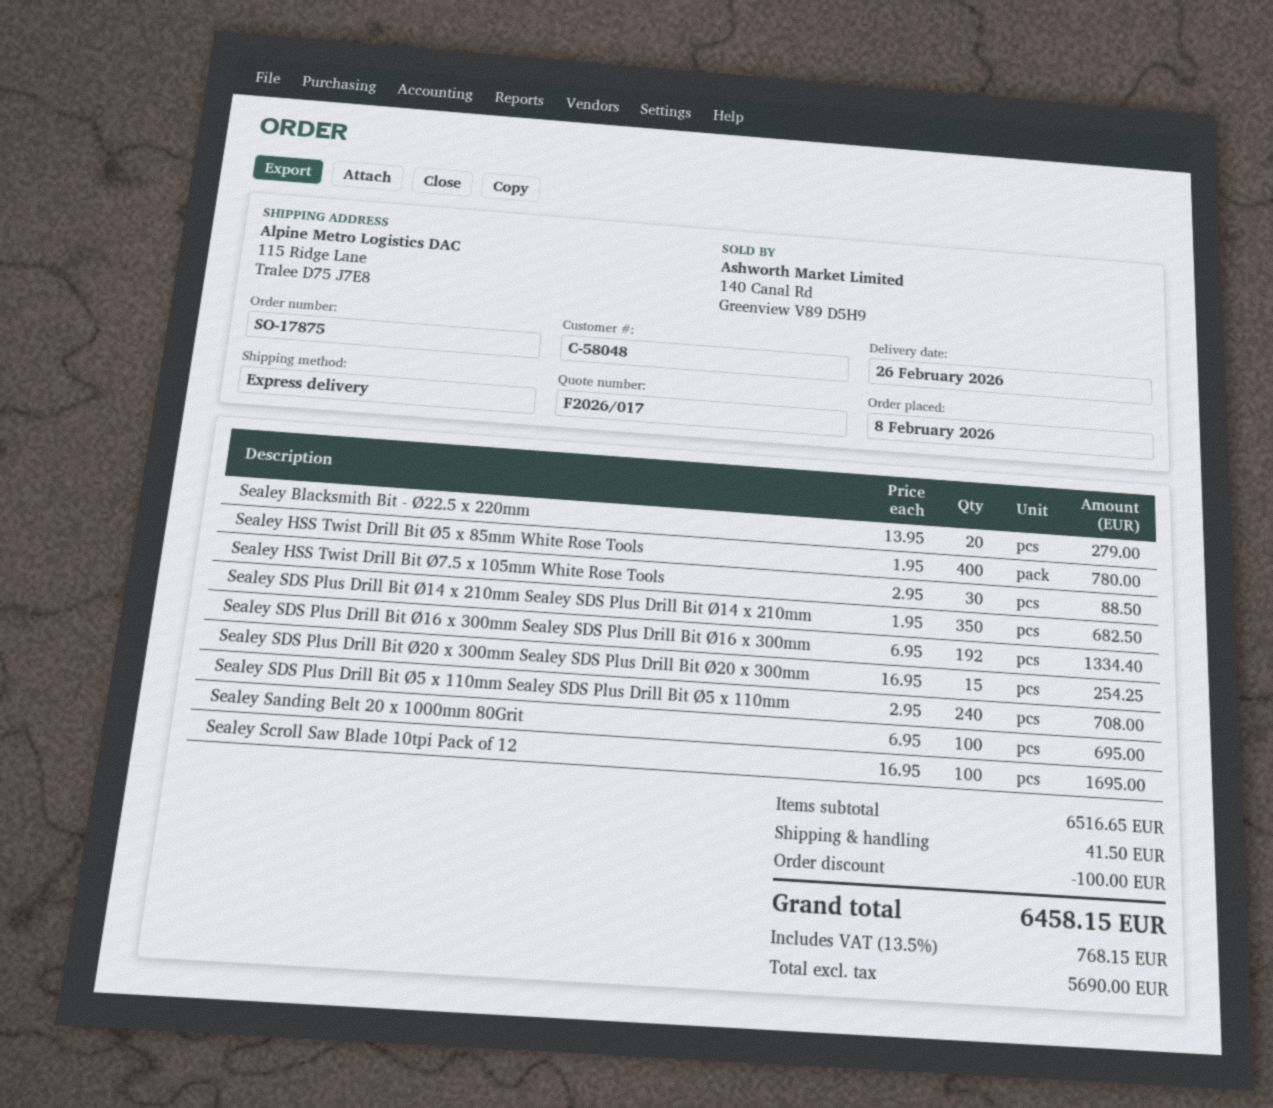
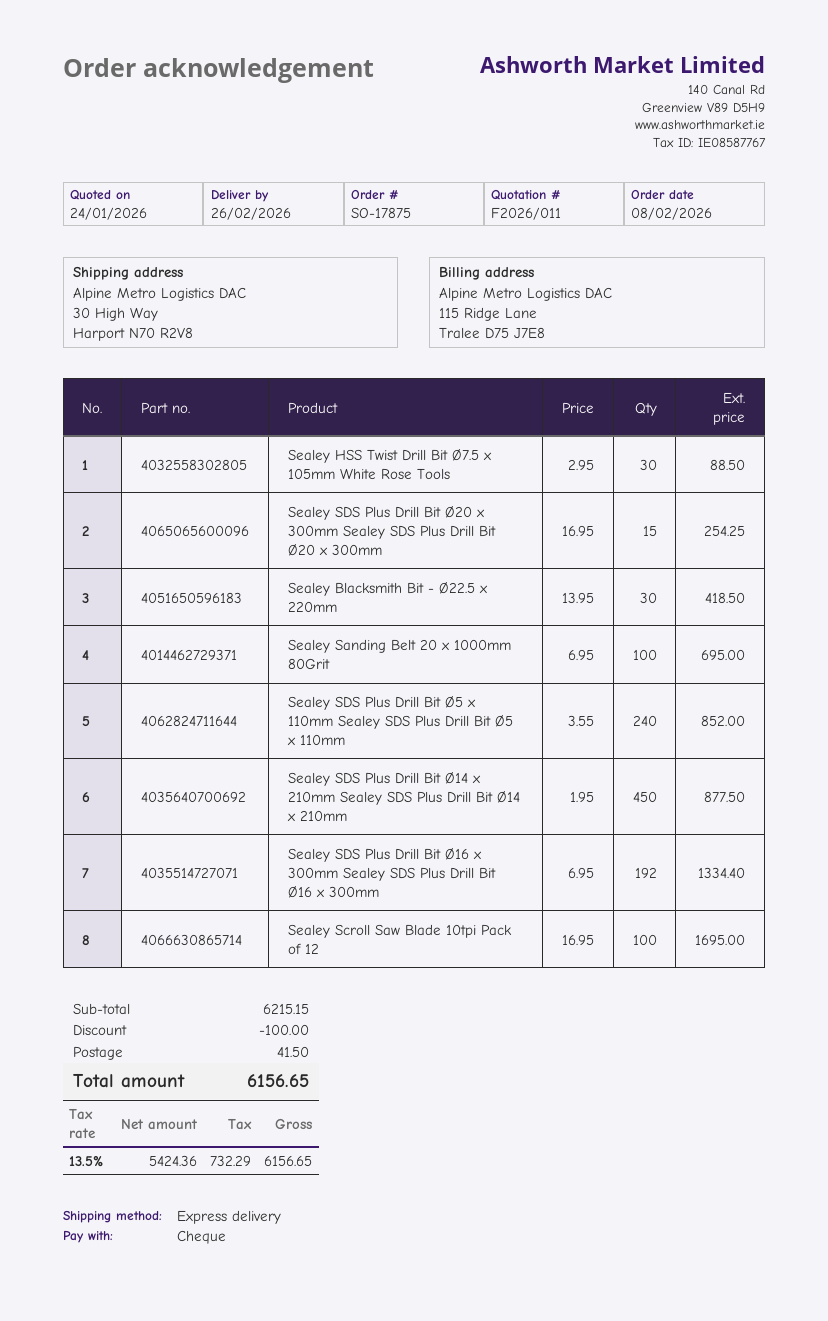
quote number: F2026/017 -> F2026/011
ship to: 115 Ridge Lane, Tralee D75 J7E8 -> 30 High Way, Harport N70 R2V8
Sealey Blacksmith Bit - Ø22.5 x 220mm: 20 x 13.95 = 279.00 -> 30 x 13.95 = 418.50
Sealey HSS Twist Drill Bit Ø5 x 85mm White Rose Tools: 400 x 1.95 = 780.00 -> none
Sealey SDS Plus Drill Bit Ø14 x 210mm Sealey SDS Plus Drill Bit Ø14 x 210mm: 350 x 1.95 = 682.50 -> 450 x 1.95 = 877.50
Sealey SDS Plus Drill Bit Ø5 x 110mm Sealey SDS Plus Drill Bit Ø5 x 110mm: 240 x 2.95 = 708.00 -> 240 x 3.55 = 852.00
subtotal: 6516.65 -> 6215.15
net: 5690.00 -> 5424.36
tax: 13.5% = 768.15 -> 13.5% = 732.29
total: 6458.15 -> 6156.65

